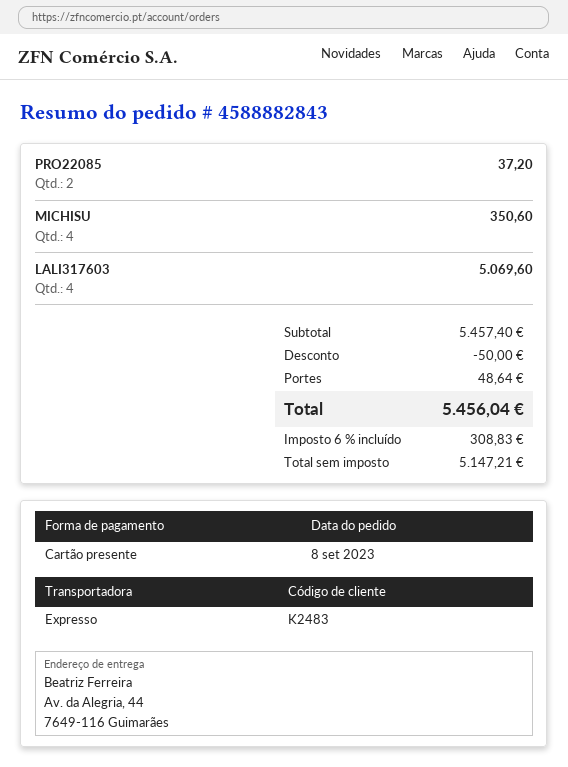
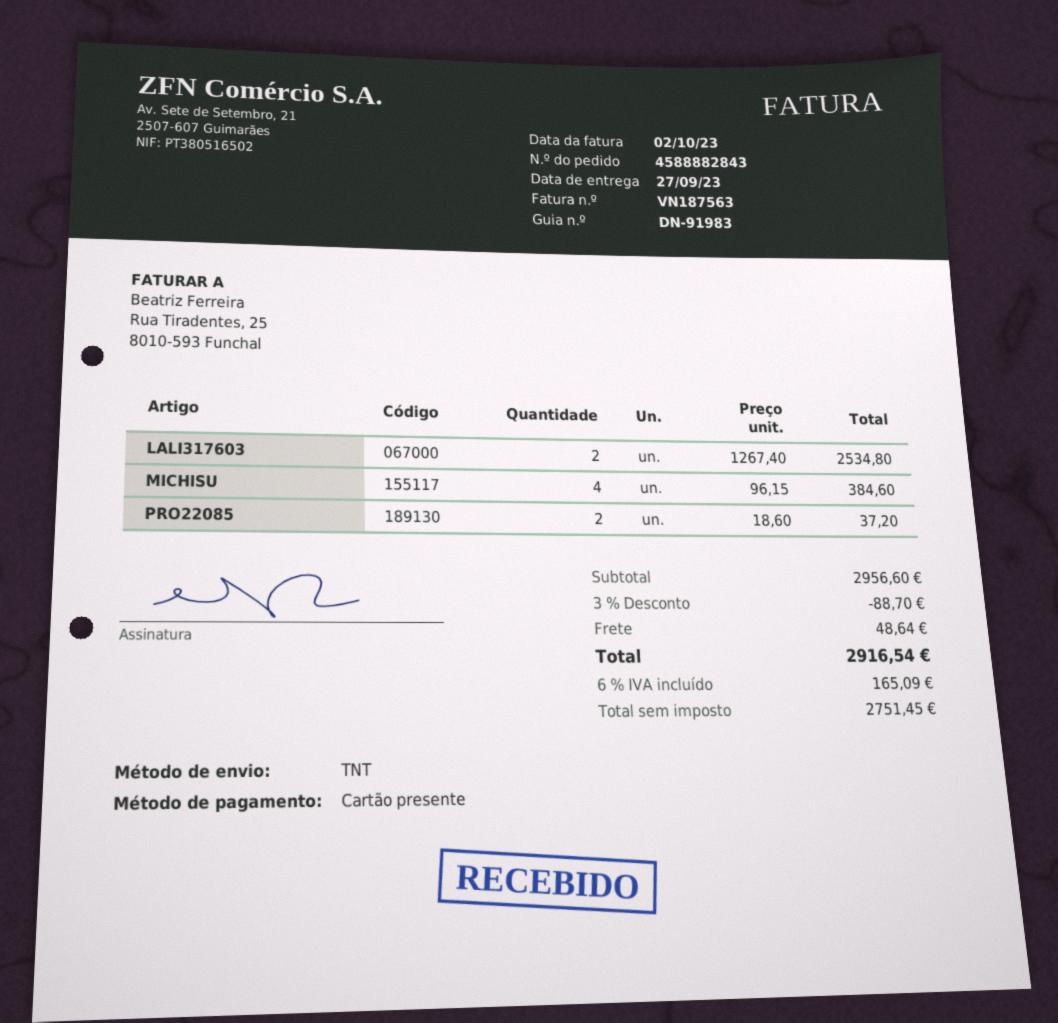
shipping method: express -> TNT
MICHISU: 4 for 350.60 -> 4 for 384.60
LALI317603: 4 for 5069.60 -> 2 for 2534.80
subtotal: 5457.40 -> 2956.60
discount: 50.00 -> 88.70
net: 5147.21 -> 2751.45
tax: 6% = 308.83 -> 6% = 165.09
total: 5456.04 -> 2916.54

